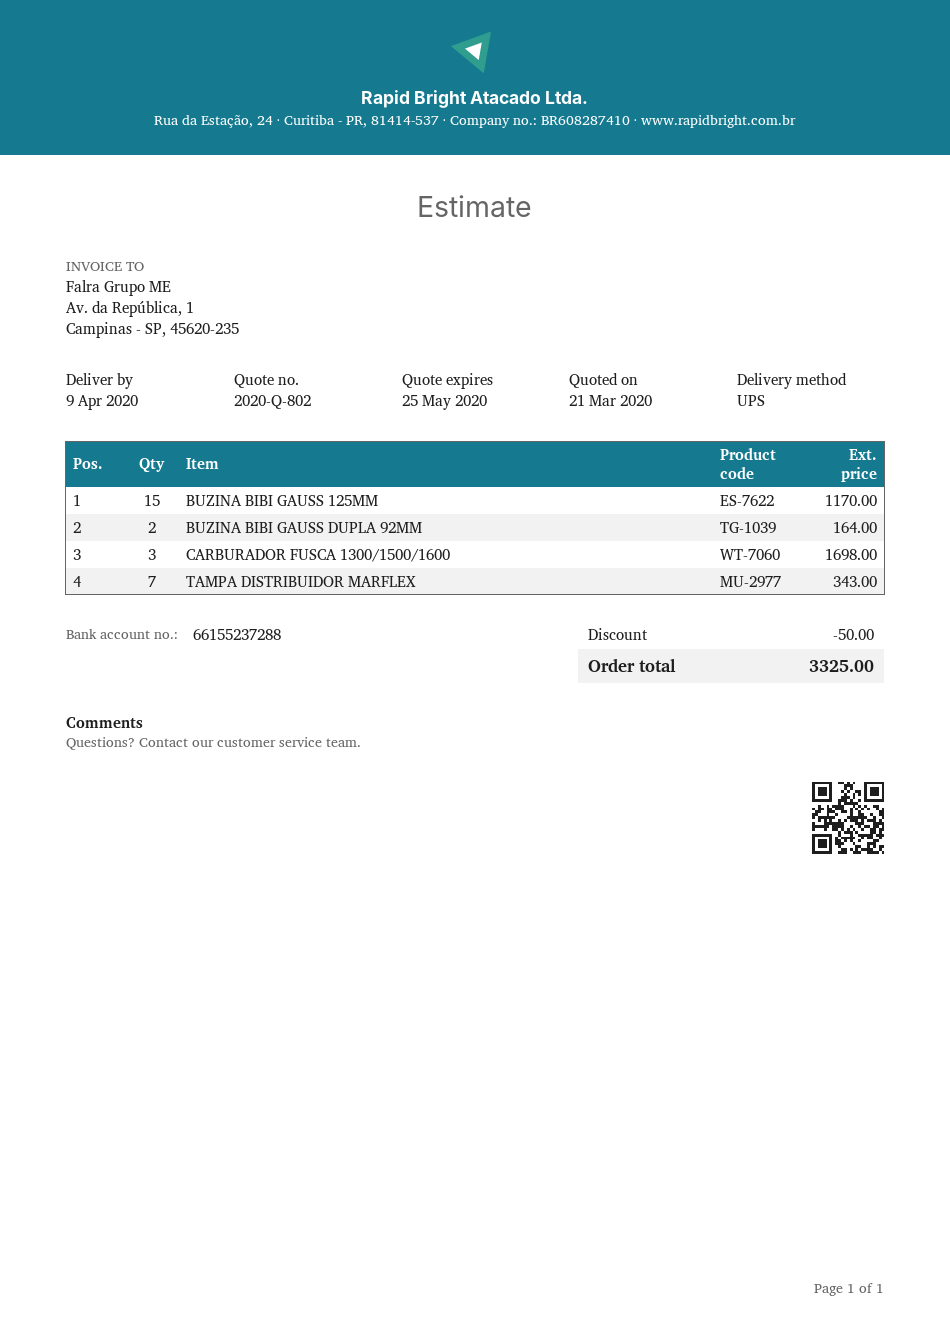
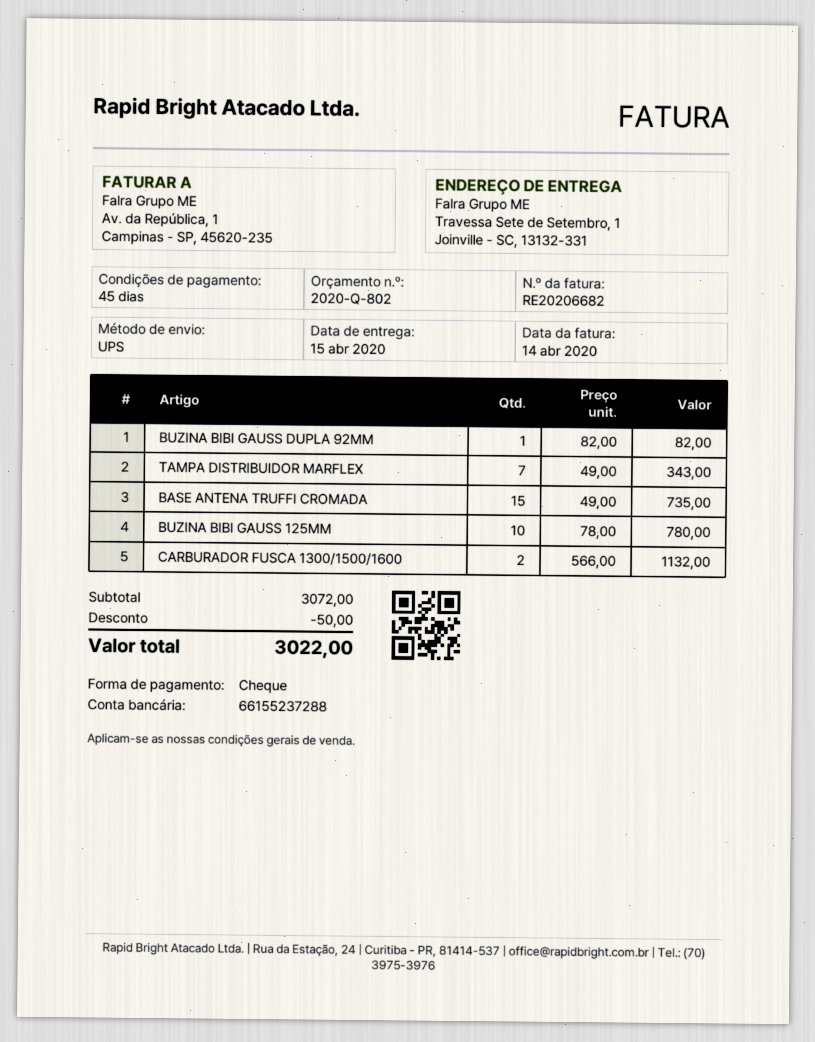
delivery date: 2020-04-09 -> 2020-04-15
BUZINA BIBI GAUSS 125MM: 15 for 1170.00 -> 10 for 780.00
BUZINA BIBI GAUSS DUPLA 92MM: 2 for 164.00 -> 1 for 82.00
CARBURADOR FUSCA 1300/1500/1600: 3 for 1698.00 -> 2 for 1132.00
BASE ANTENA TRUFFI CROMADA: none -> 15 for 735.00
total: 3325.00 -> 3022.00

